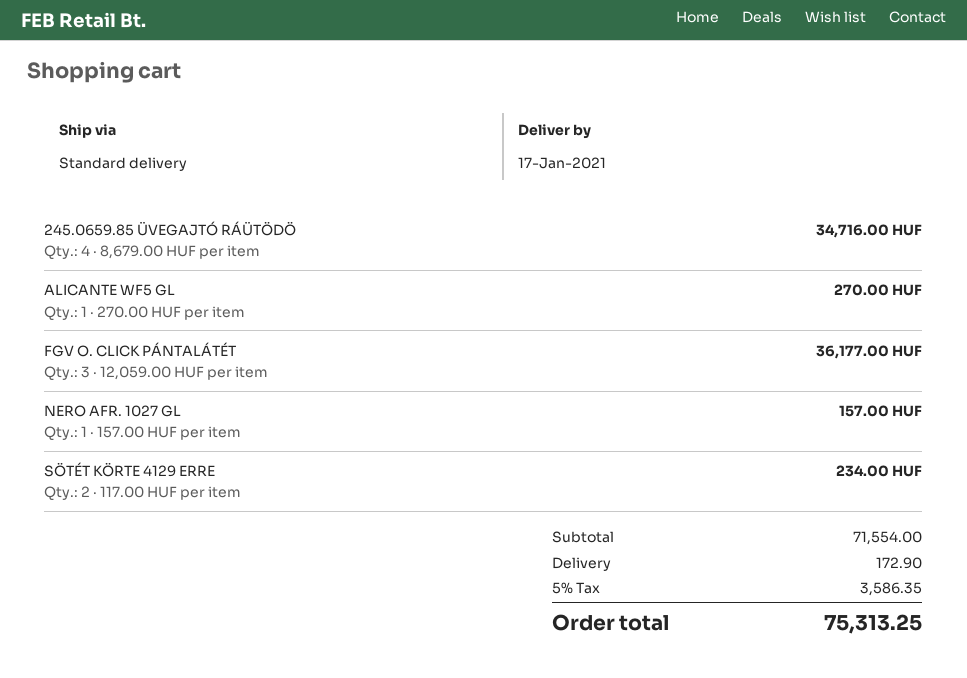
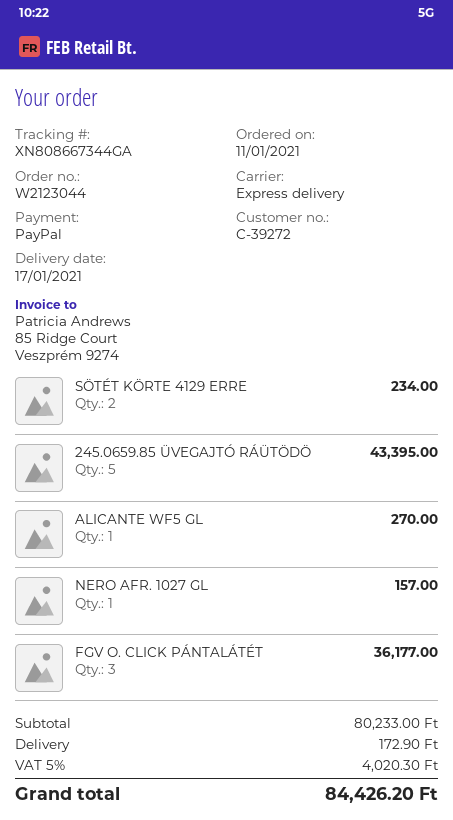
shipping method: standard -> express
245.0659.85 ÜVEGAJTÓ RÁÜTÖDÖ: 4 for 34716.00 -> 5 for 43395.00
subtotal: 71554.00 -> 80233.00
tax: 5% = 3586.35 -> 5% = 4020.30
total: 75313.25 -> 84426.20

